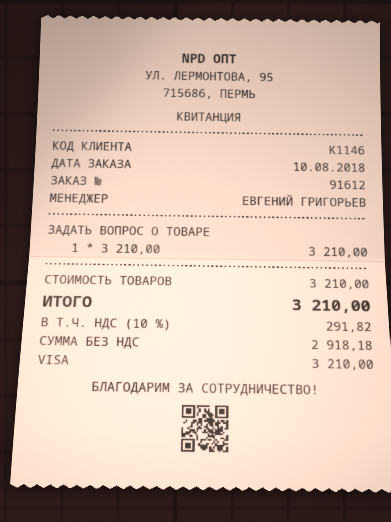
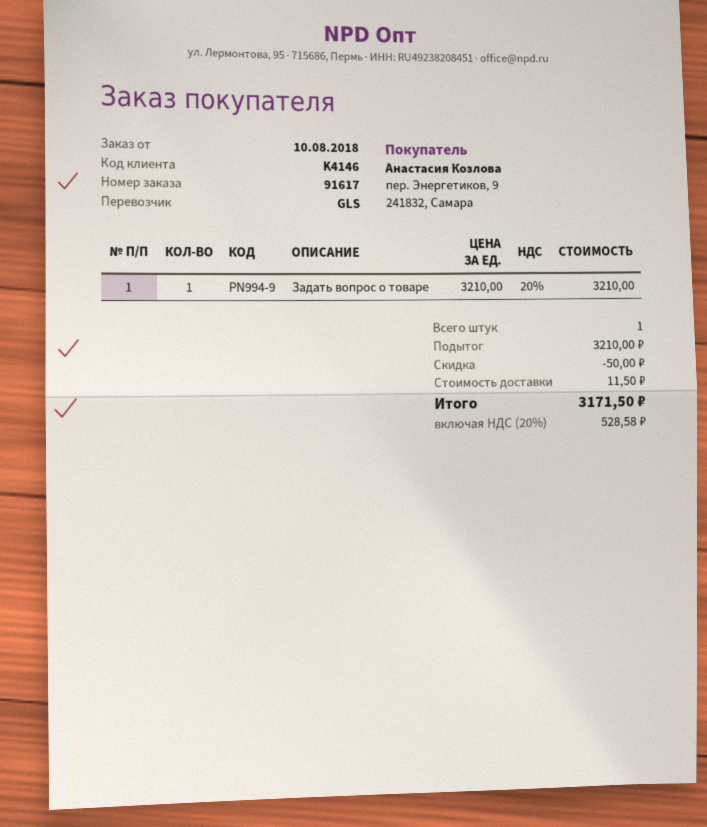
order number: 91612 -> 91617
customer number: K1146 -> K4146
discount: none -> 50.00
shipping: none -> 11.50
tax: 10% = 291.82 -> 20% = 528.58
total: 3210.00 -> 3171.50

